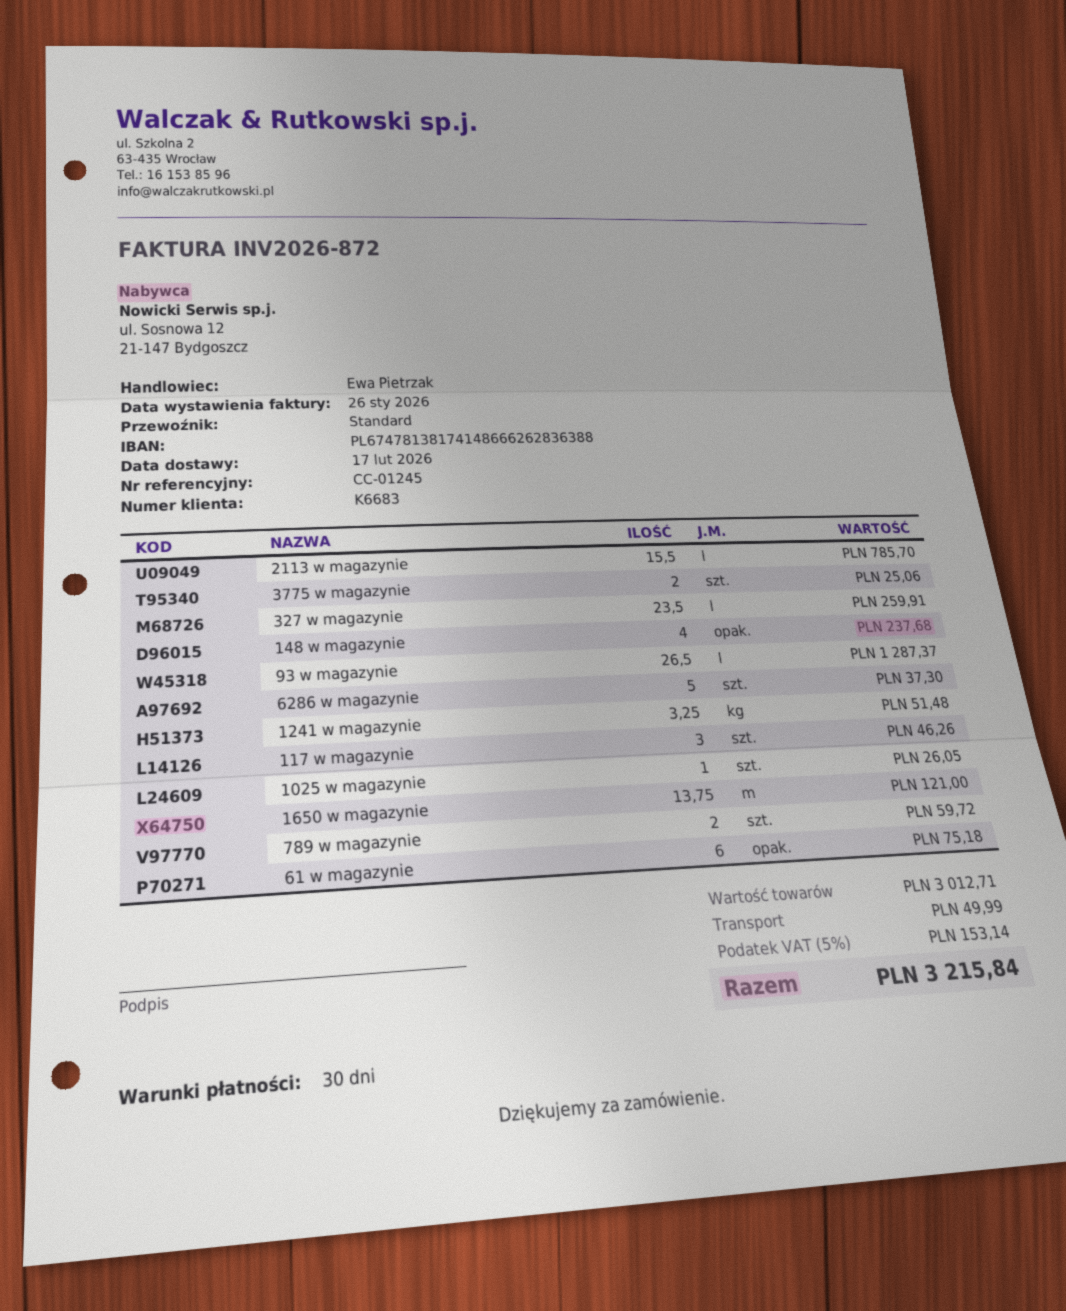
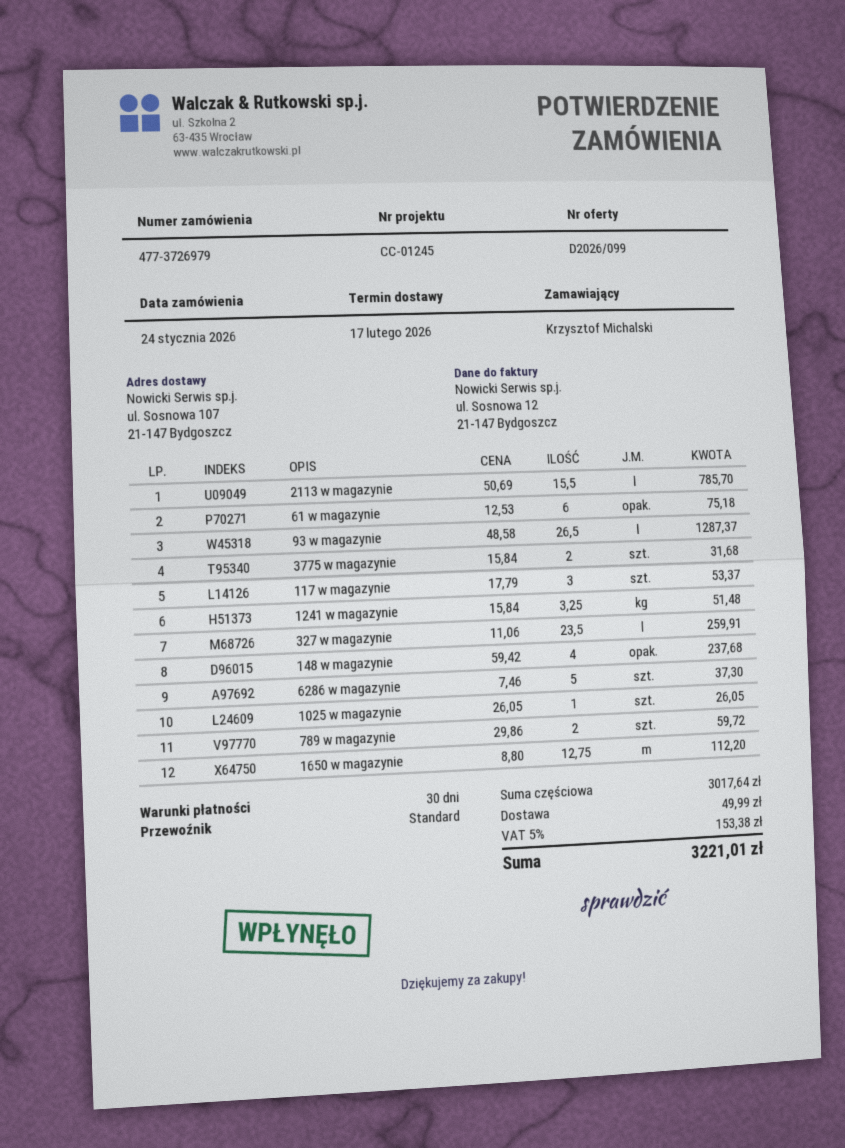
3775 w magazynie: 2 for 25.06 -> 2 for 31.68
117 w magazynie: 3 for 46.26 -> 3 for 53.37
1650 w magazynie: 13.75 for 121.00 -> 12.75 for 112.20
subtotal: 3012.71 -> 3017.64
tax: 5% = 153.14 -> 5% = 153.38
total: 3215.84 -> 3221.01

